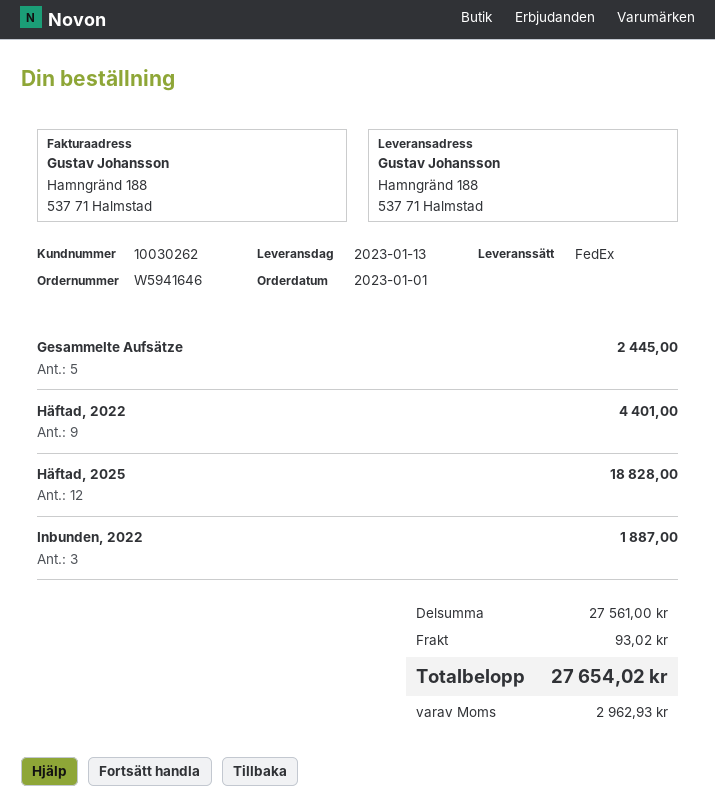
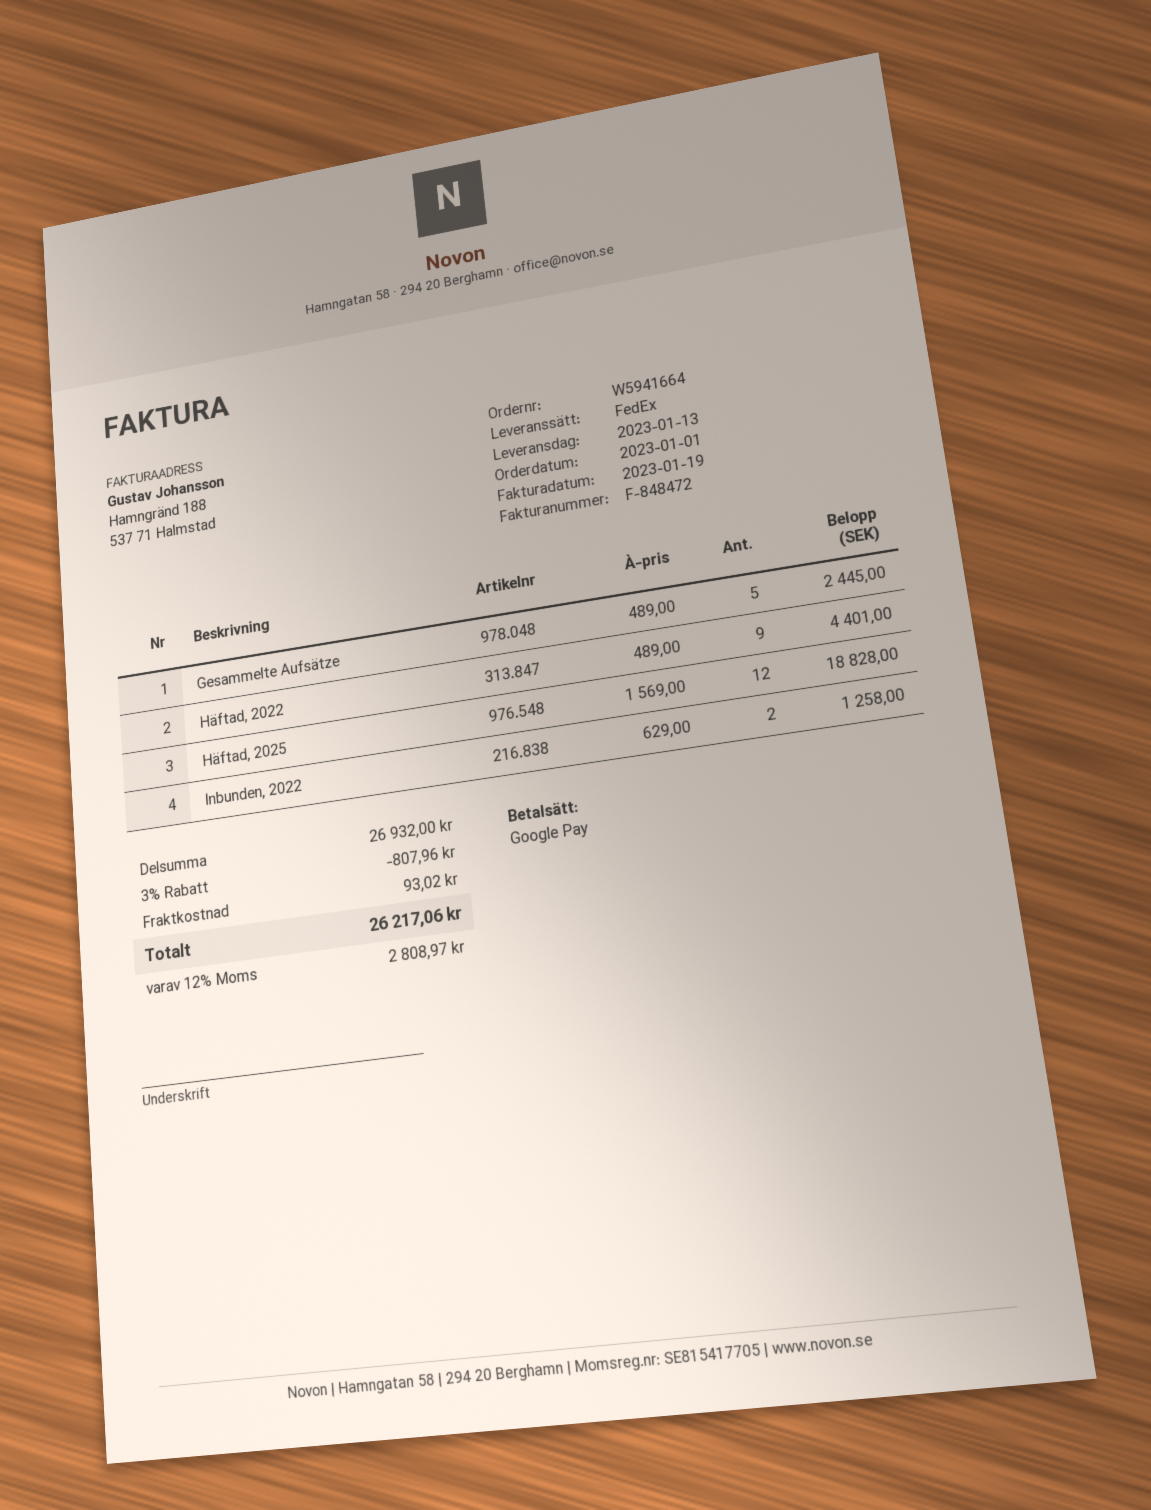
order number: W5941646 -> W5941664
Inbunden, 2022: 3 for 1887.00 -> 2 for 1258.00
subtotal: 27561.00 -> 26932.00
discount: none -> 3% = 807.96
tax: 2962.93 -> 2808.97
total: 27654.02 -> 26217.06

